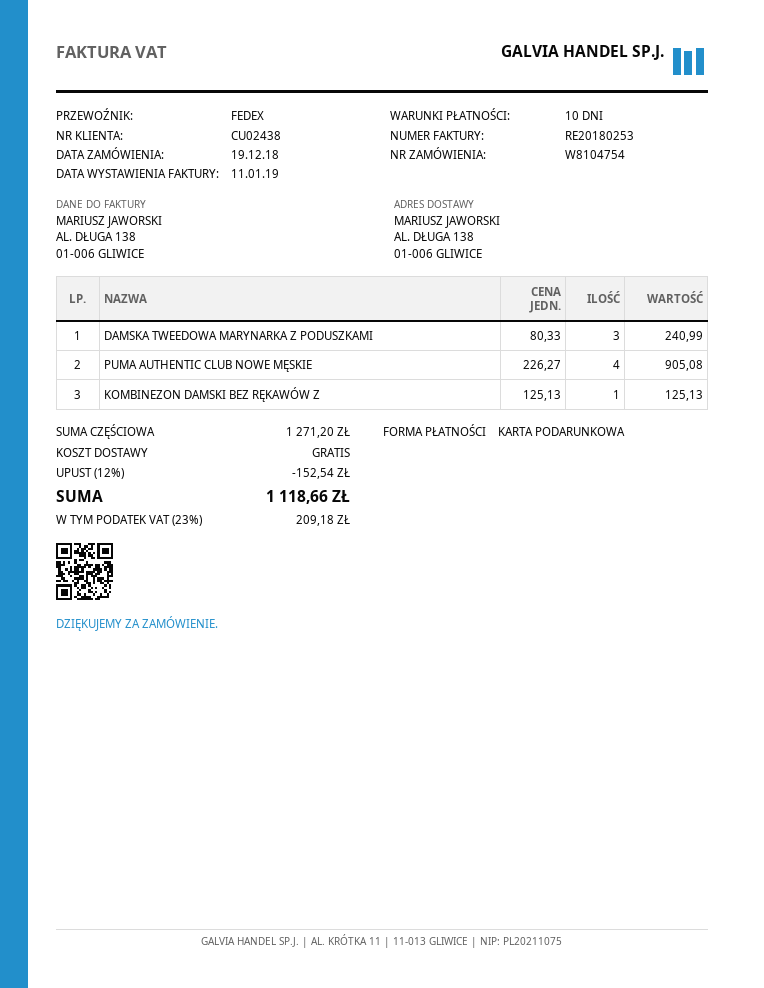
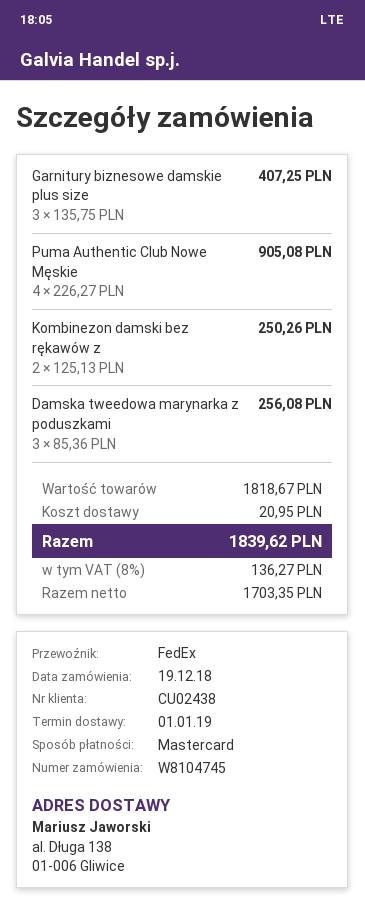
order number: W8104754 -> W8104745
payment method: gift card -> Mastercard
DAMSKA TWEEDOWA MARYNARKA Z PODUSZKAMI: 3 x 80.33 = 240.99 -> 3 x 85.36 = 256.08
KOMBINEZON DAMSKI BEZ RĘKAWÓW Z: 1 x 125.13 = 125.13 -> 2 x 125.13 = 250.26
Garnitury biznesowe damskie plus size: none -> 3 x 135.75 = 407.25
subtotal: 1271.20 -> 1818.67
discount: 12% = 152.54 -> none
shipping: 0.00 -> 20.95
tax: 23% = 209.18 -> 8% = 136.27
total: 1118.66 -> 1839.62

